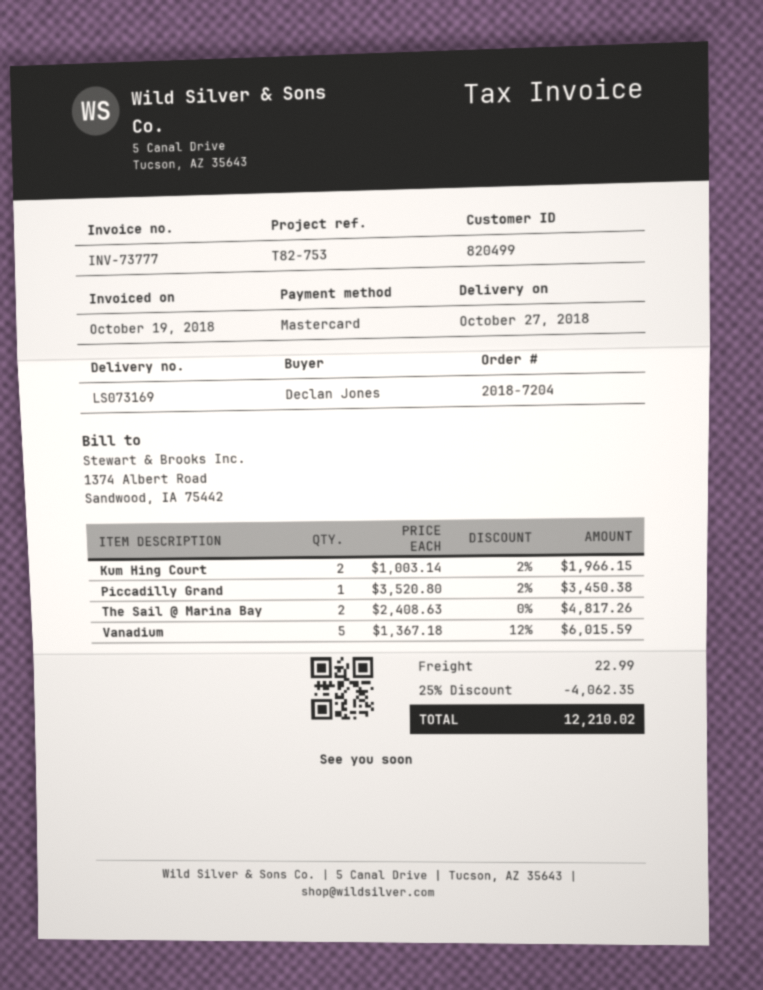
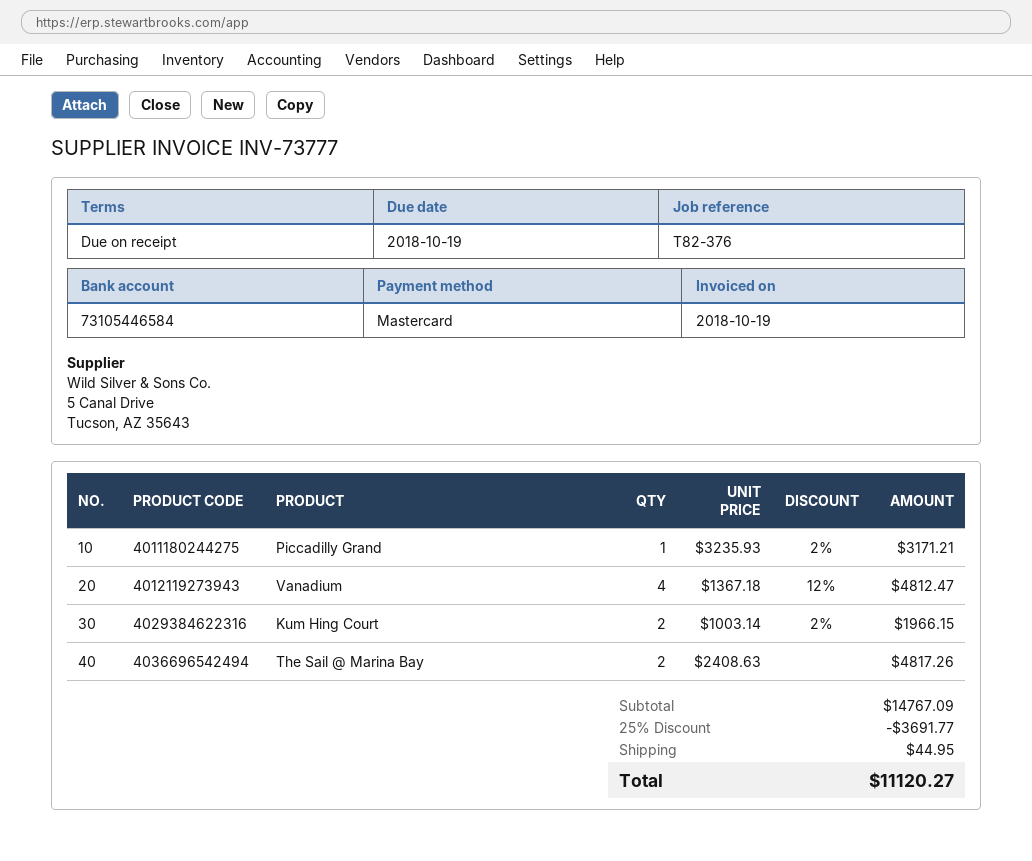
reference: T82-753 -> T82-376
Piccadilly Grand: 1 x 3520.80 - 2% = 3450.38 -> 1 x 3235.93 - 2% = 3171.21
Vanadium: 5 x 1367.18 - 12% = 6015.59 -> 4 x 1367.18 - 12% = 4812.47
discount: 25% = 4062.35 -> 25% = 3691.77
shipping: 22.99 -> 44.95
total: 12210.02 -> 11120.27

